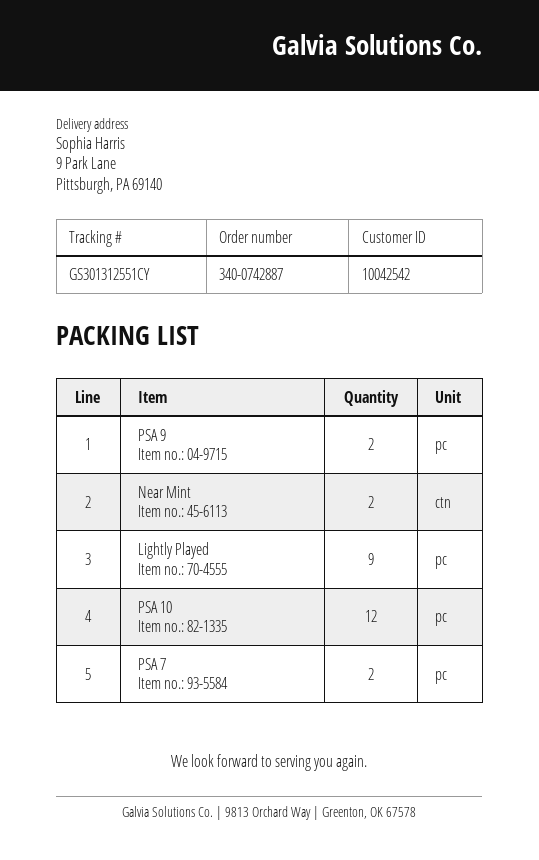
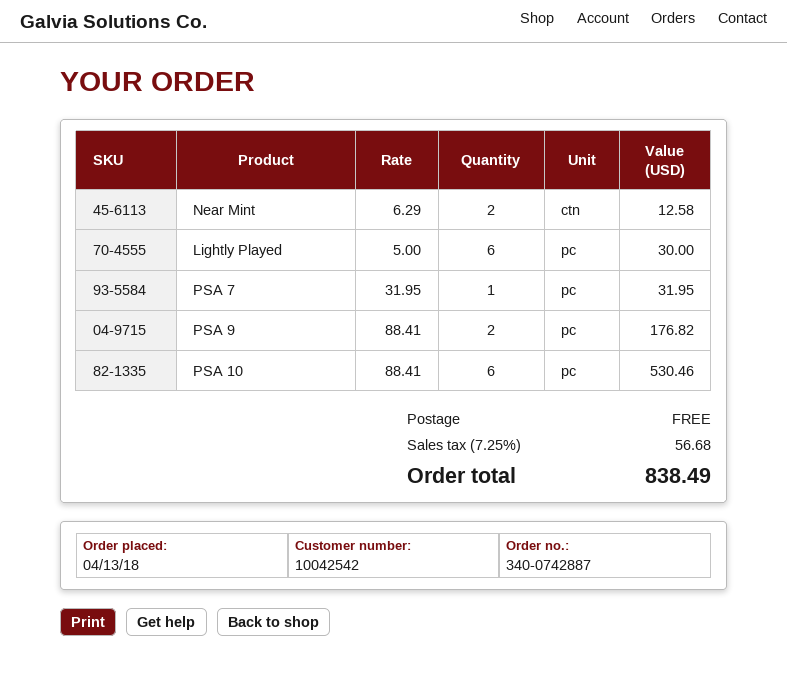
Lightly Played: 9 -> 6
PSA 10: 12 -> 6
PSA 7: 2 -> 1

